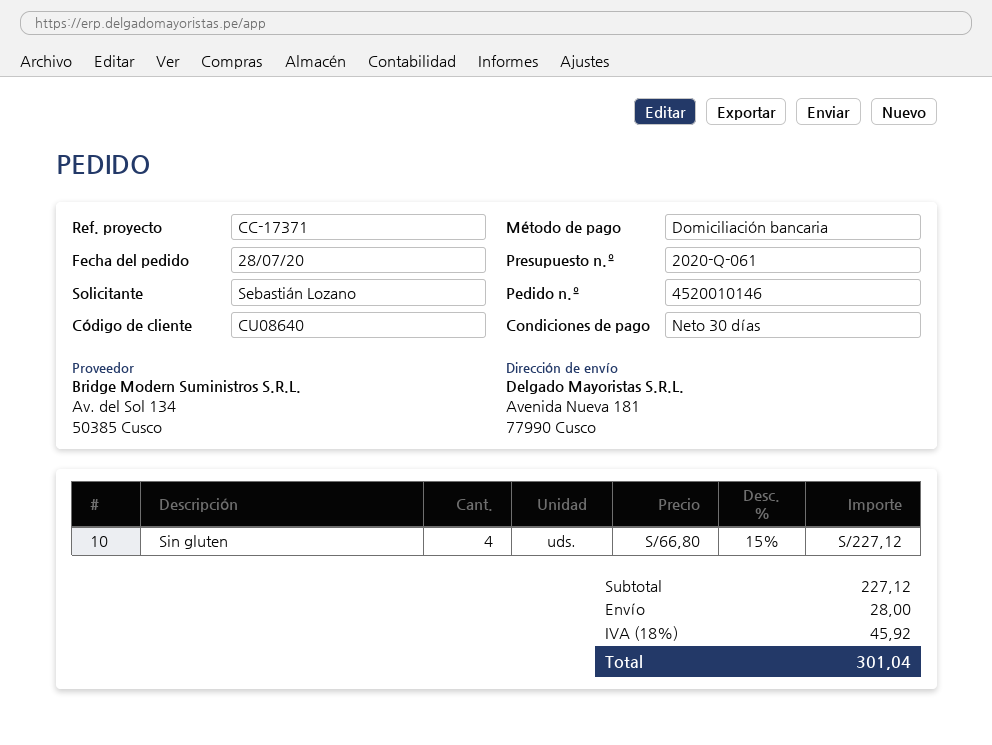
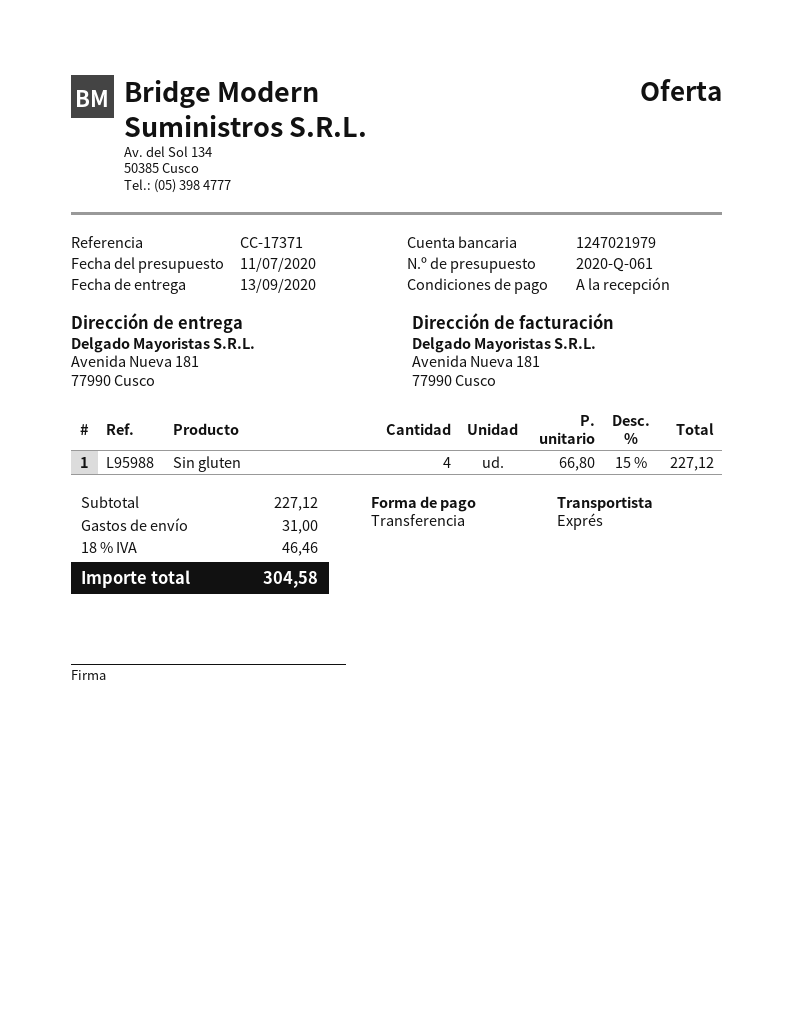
payment terms: 30 days -> on receipt
payment method: direct debit -> bank transfer
shipping: 28.00 -> 31.00
tax: 18% = 45.92 -> 18% = 46.46
total: 301.04 -> 304.58

